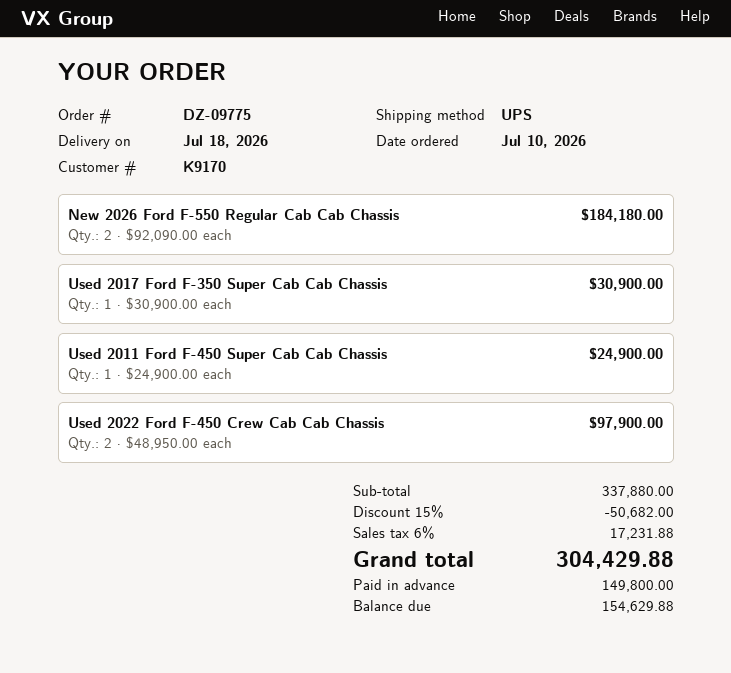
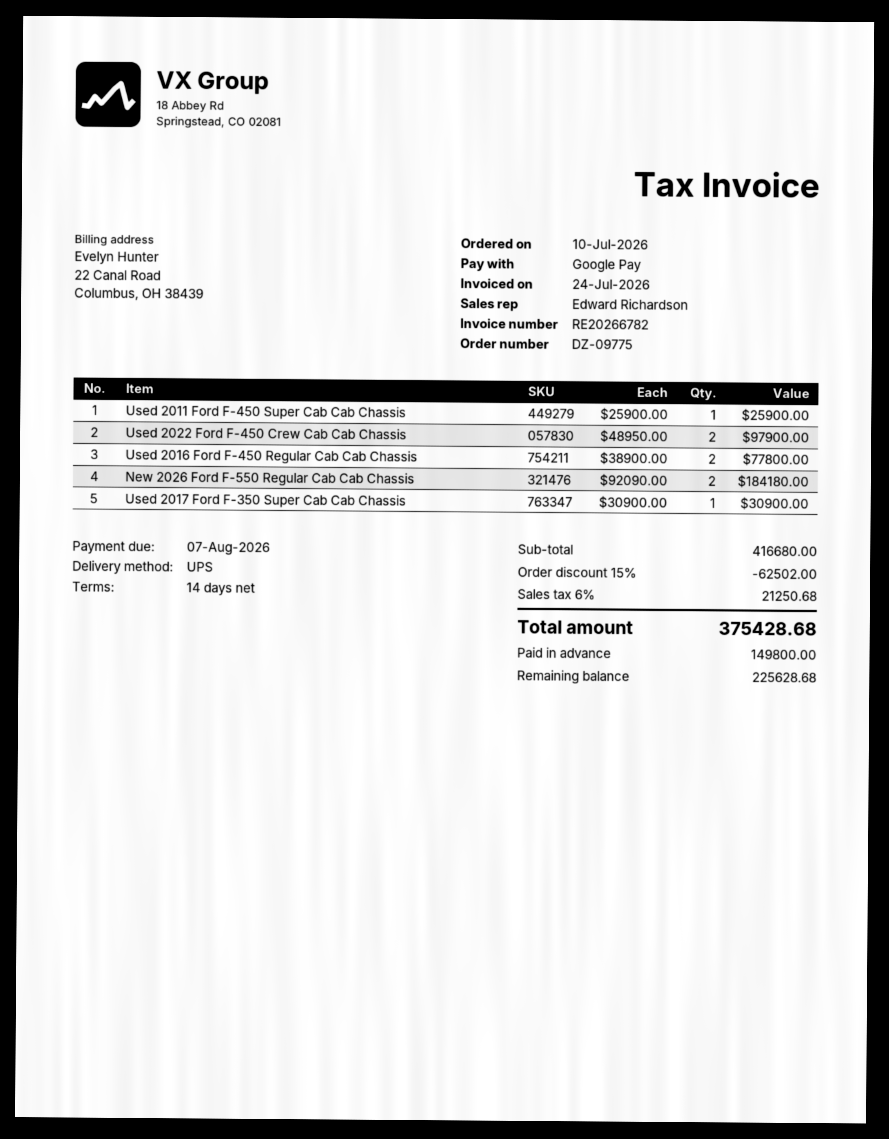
Used 2011 Ford F-450 Super Cab Cab Chassis: 1 x 24900.00 = 24900.00 -> 1 x 25900.00 = 25900.00
Used 2016 Ford F-450 Regular Cab Cab Chassis: none -> 2 x 38900.00 = 77800.00
subtotal: 337880.00 -> 416680.00
discount: 15% = 50682.00 -> 15% = 62502.00
tax: 6% = 17231.88 -> 6% = 21250.68
total: 304429.88 -> 375428.68
balance: 154629.88 -> 225628.68

